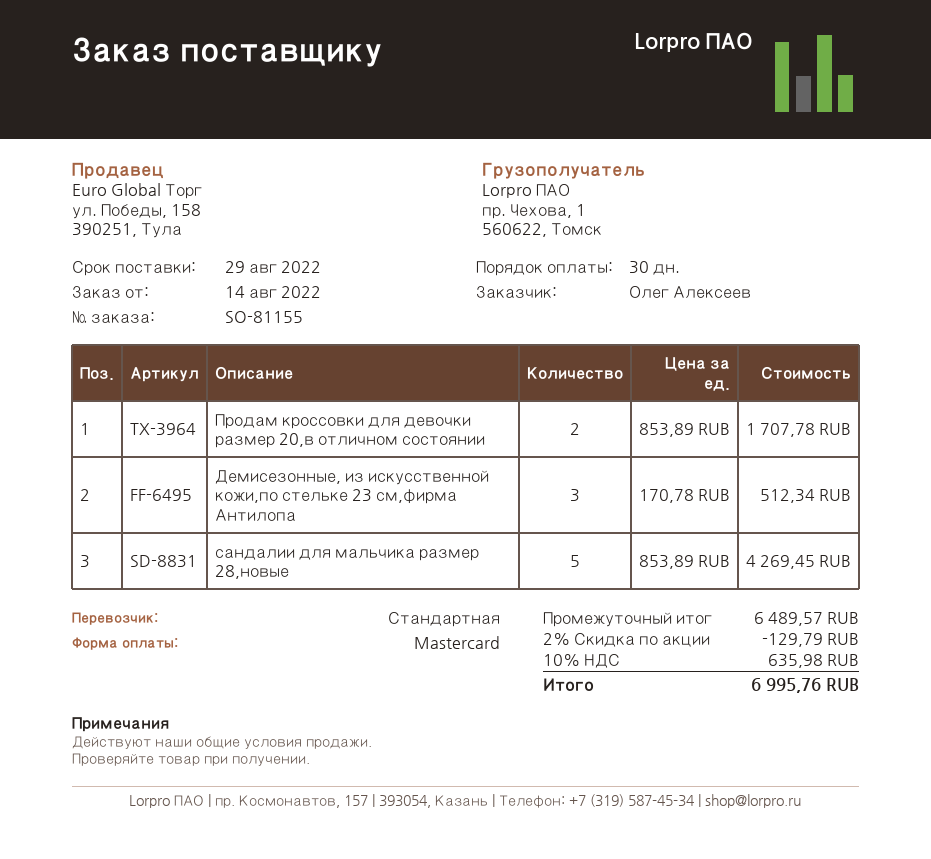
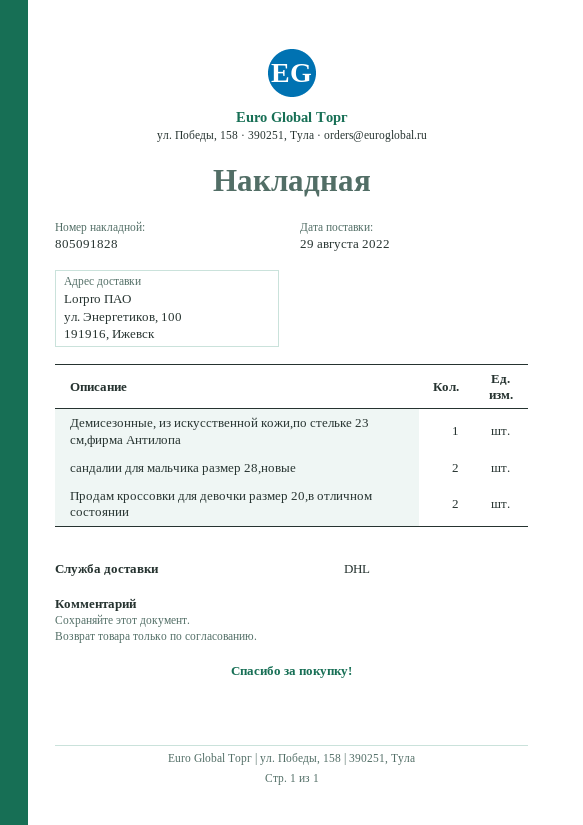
shipping method: standard -> DHL
ship to: пр. Чехова, 1, 560622, Томск -> ул. Энергетиков, 100, 191916, Ижевск
Демисезонные, из искусственной кожи,по стельке 23 см,фирма Антилопа: 3 -> 1
сандалии для мальчика размер 28,новые: 5 -> 2

